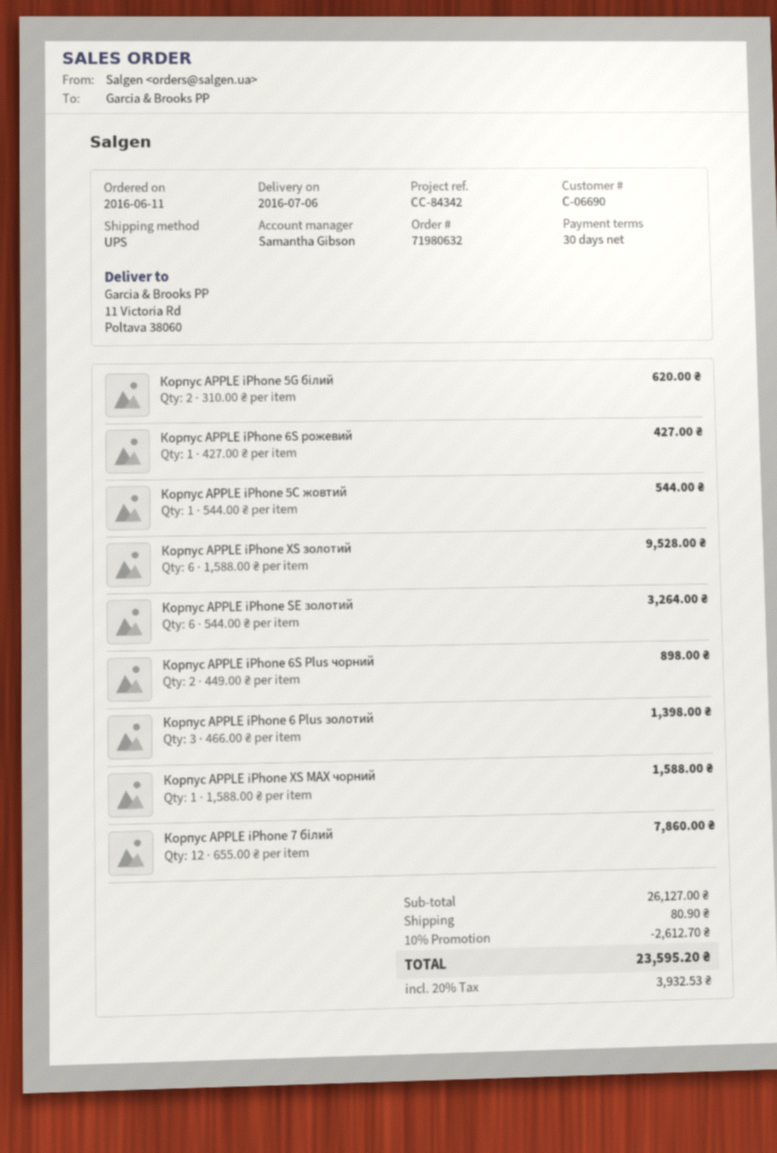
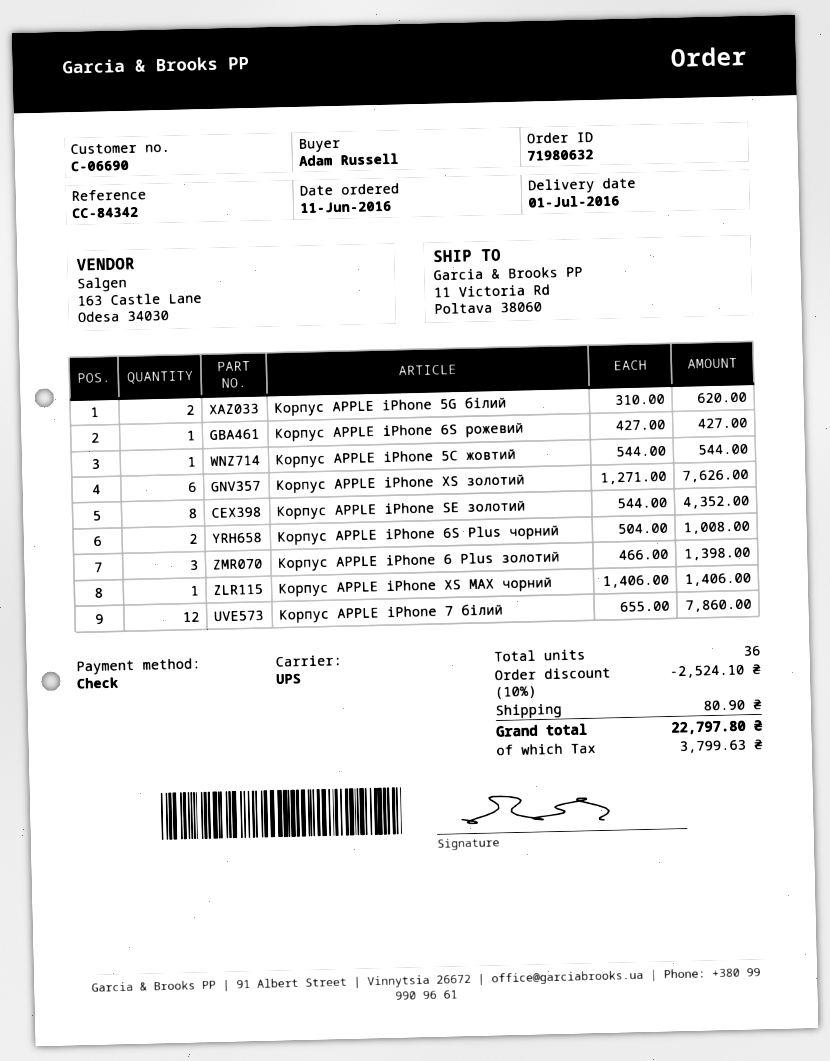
delivery date: 2016-07-06 -> 2016-07-01
Корпус APPLE iPhone XS золотий: 6 x 1588.00 = 9528.00 -> 6 x 1271.00 = 7626.00
Корпус APPLE iPhone SE золотий: 6 x 544.00 = 3264.00 -> 8 x 544.00 = 4352.00
Корпус APPLE iPhone 6S Plus чорний: 2 x 449.00 = 898.00 -> 2 x 504.00 = 1008.00
Корпус APPLE iPhone XS MAX чорний: 1 x 1588.00 = 1588.00 -> 1 x 1406.00 = 1406.00
discount: 10% = 2612.70 -> 10% = 2524.10
tax: 3932.53 -> 3799.63
total: 23595.20 -> 22797.80

